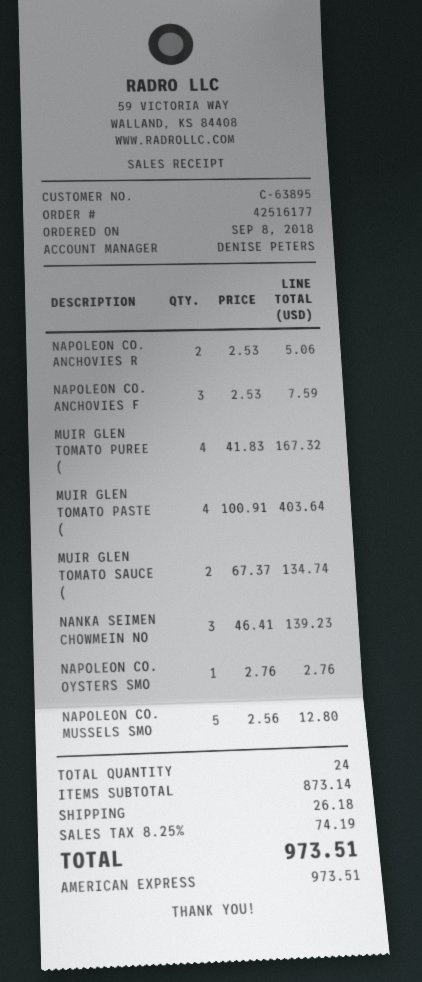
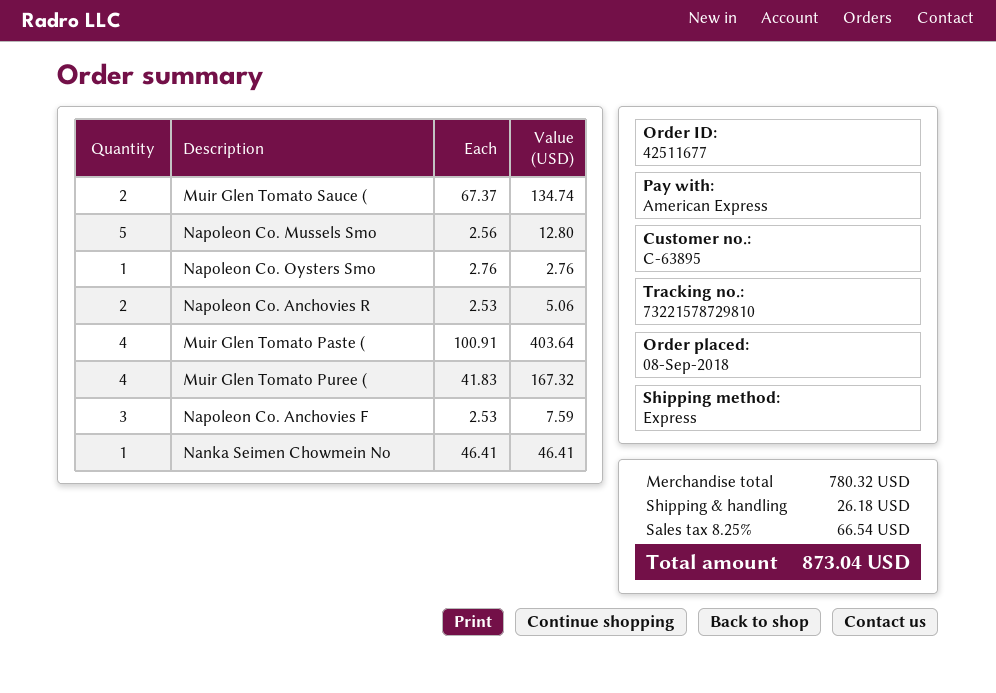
order number: 42516177 -> 42511677
NANKA SEIMEN CHOWMEIN NO: 3 x 46.41 = 139.23 -> 1 x 46.41 = 46.41
subtotal: 873.14 -> 780.32
tax: 8.25% = 74.19 -> 8.25% = 66.54
total: 973.51 -> 873.04

